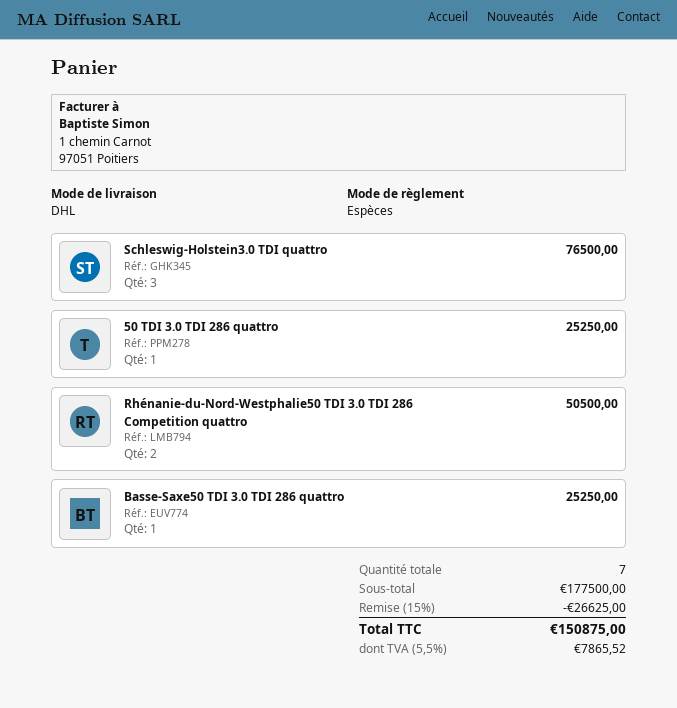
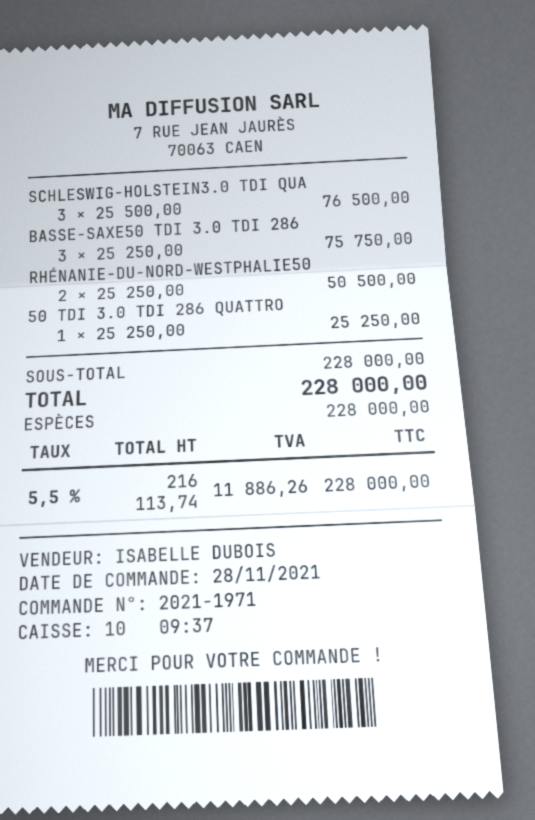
Basse-Saxe50 TDI 3.0 TDI 286 quattro: 1 for 25250.00 -> 3 for 75750.00
subtotal: 177500.00 -> 228000.00
discount: 15% = 26625.00 -> none
tax: 5.5% = 7865.52 -> 5.5% = 11886.26
total: 150875.00 -> 228000.00

